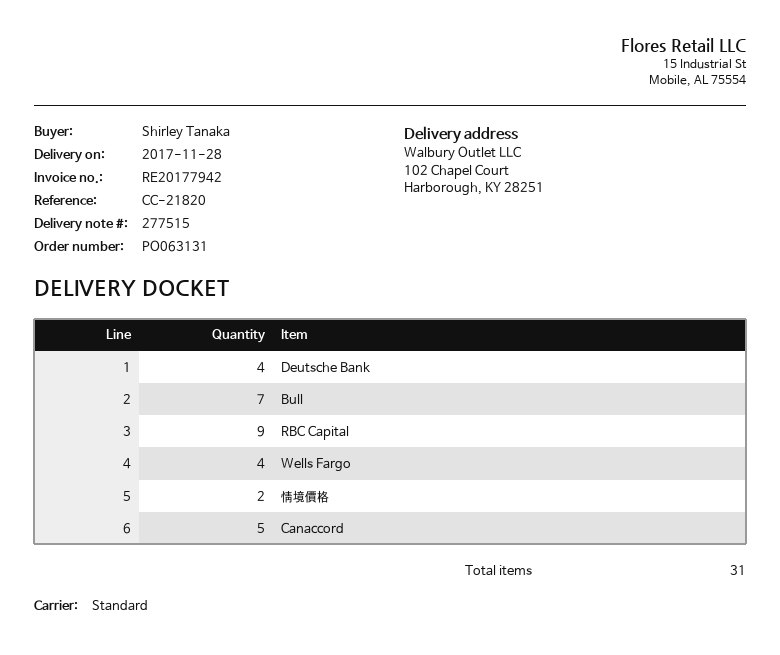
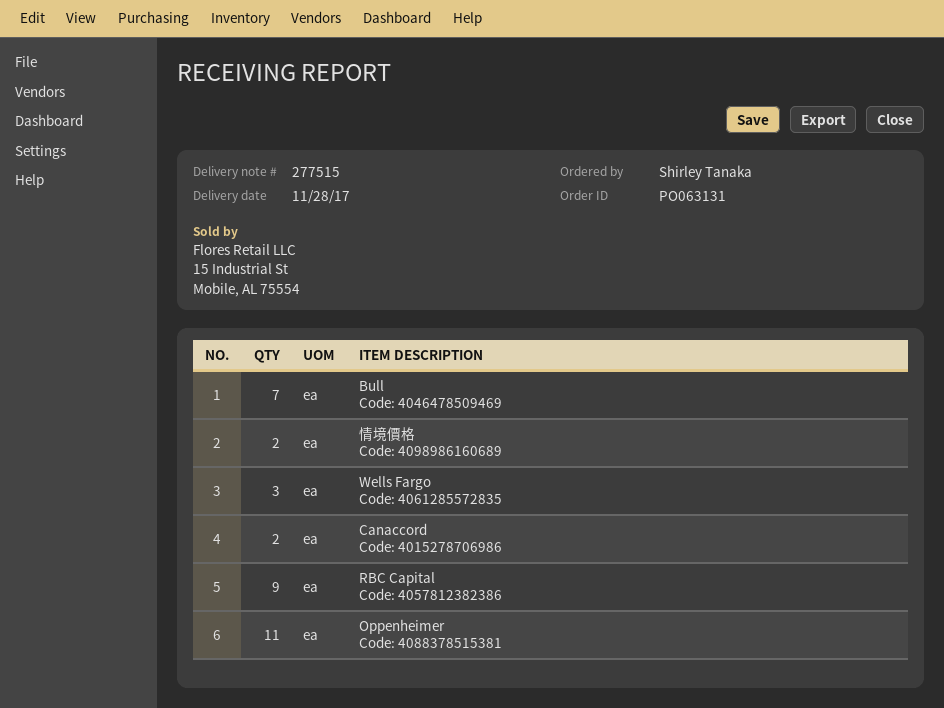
Deutsche Bank: 4 -> none
Wells Fargo: 4 -> 3
Canaccord: 5 -> 2
Oppenheimer: none -> 11

